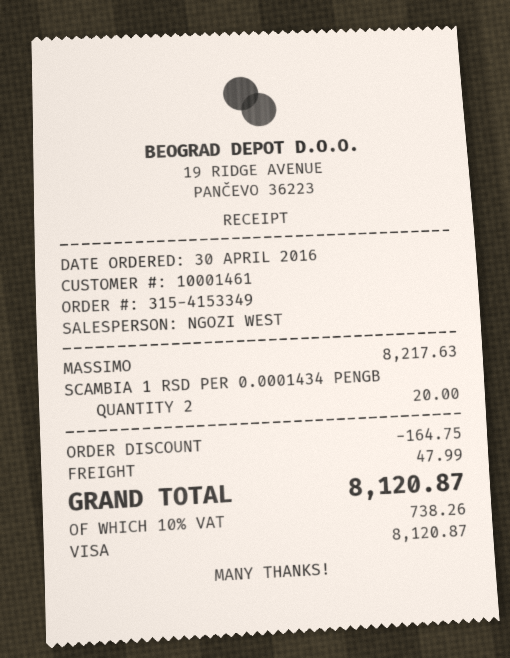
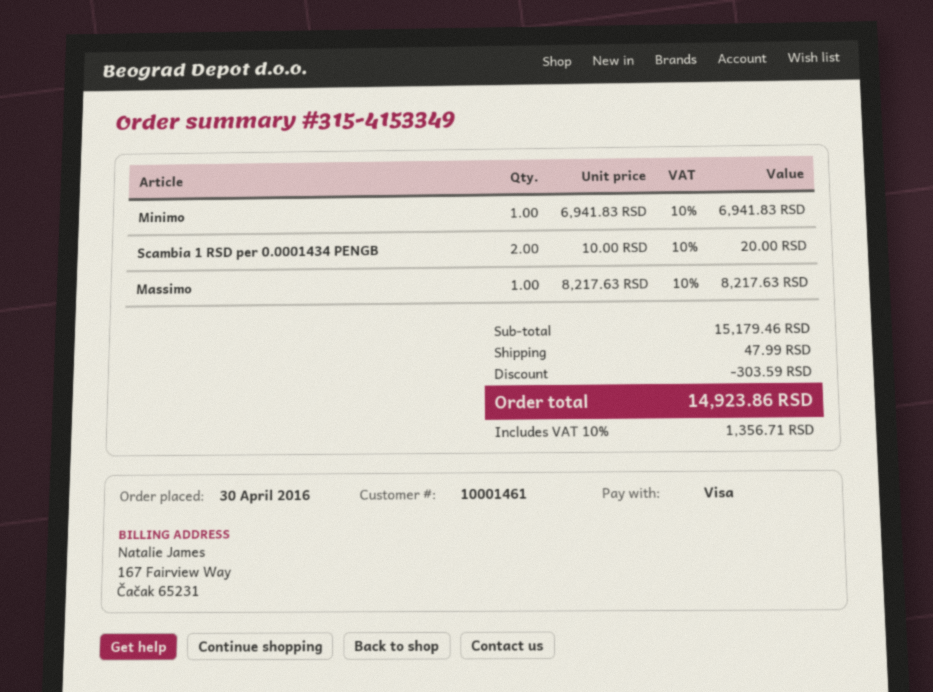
Minimo: none -> 1 for 6941.83
discount: 164.75 -> 303.59
tax: 10% = 738.26 -> 10% = 1356.71
total: 8120.87 -> 14923.86

